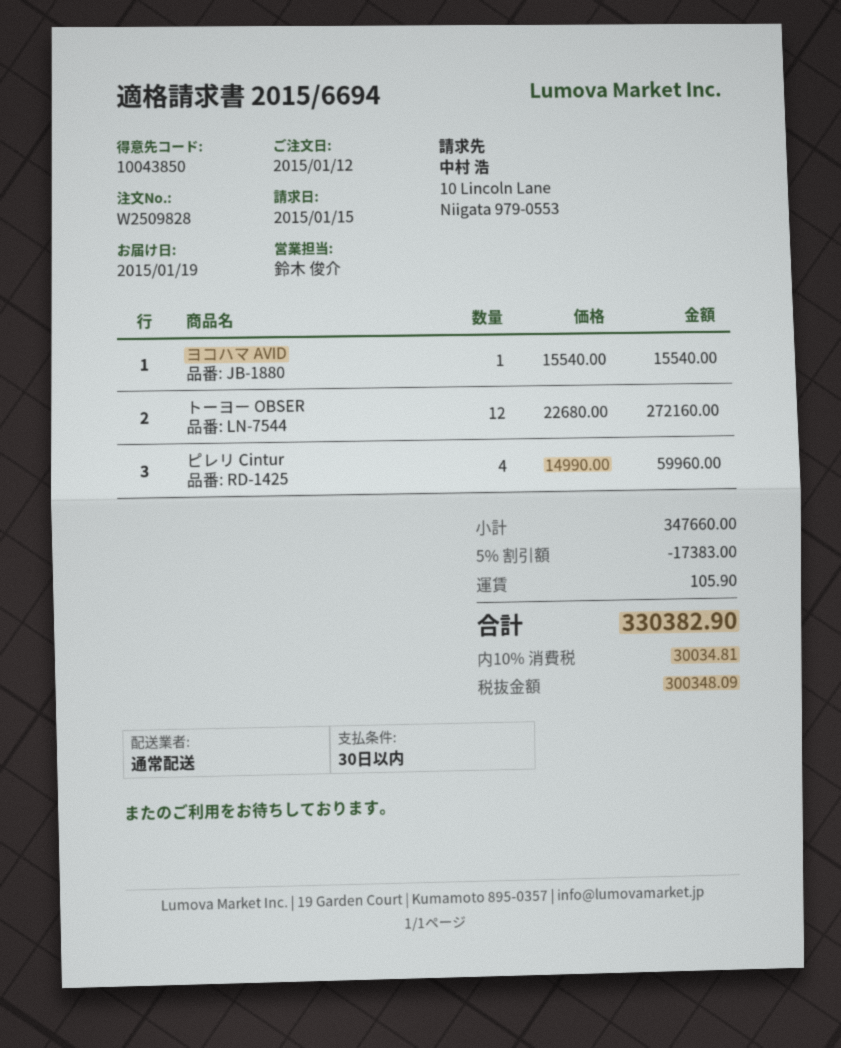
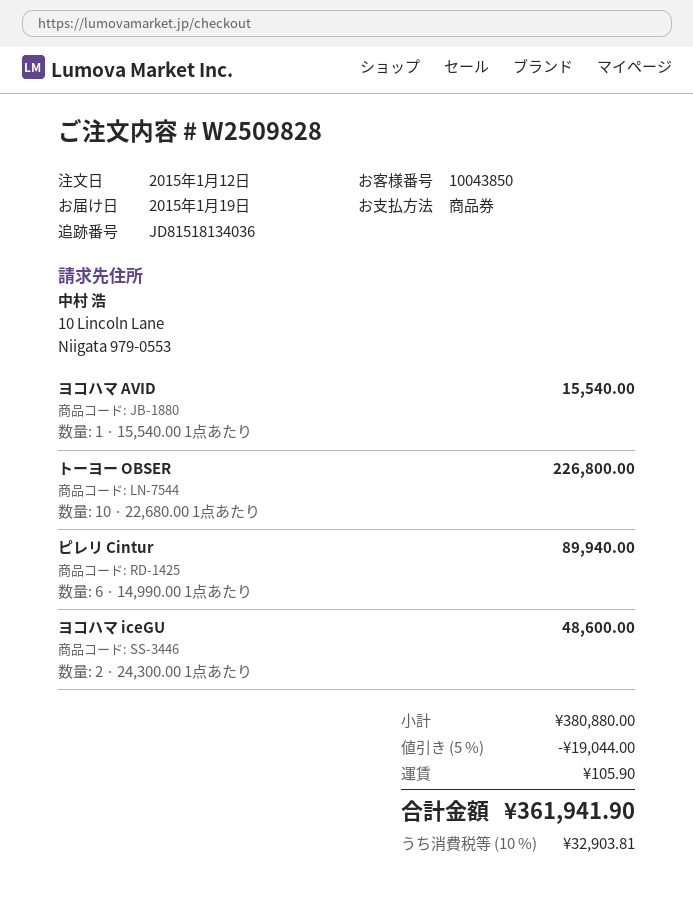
トーヨー OBSER: 12 x 22680.00 = 272160.00 -> 10 x 22680.00 = 226800.00
ピレリ Cintur: 4 x 14990.00 = 59960.00 -> 6 x 14990.00 = 89940.00
ヨコハマ iceGU: none -> 2 x 24300.00 = 48600.00
subtotal: 347660.00 -> 380880.00
discount: 5% = 17383.00 -> 5% = 19044.00
tax: 10% = 30034.81 -> 10% = 32903.81
total: 330382.90 -> 361941.90

